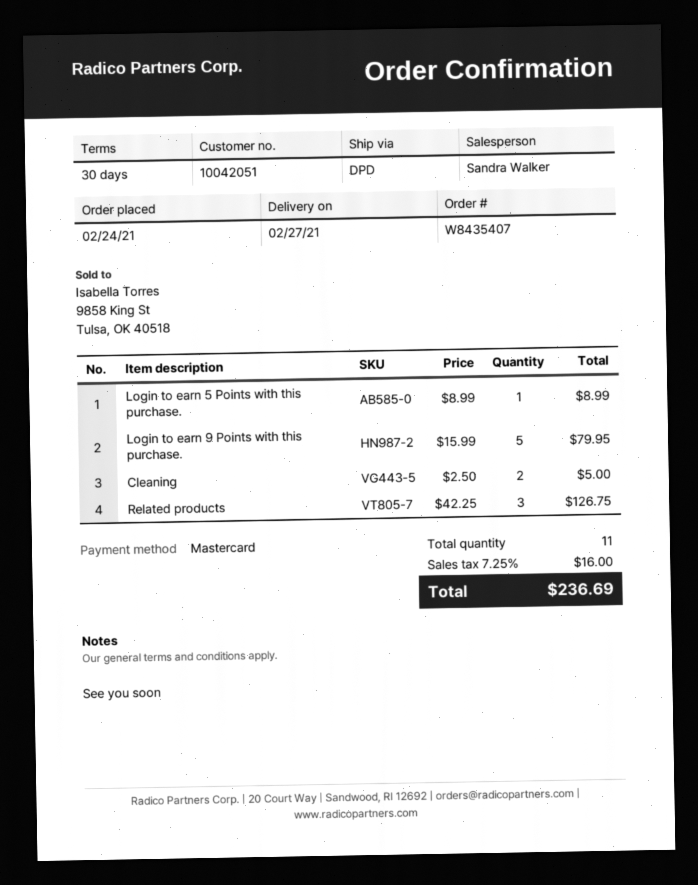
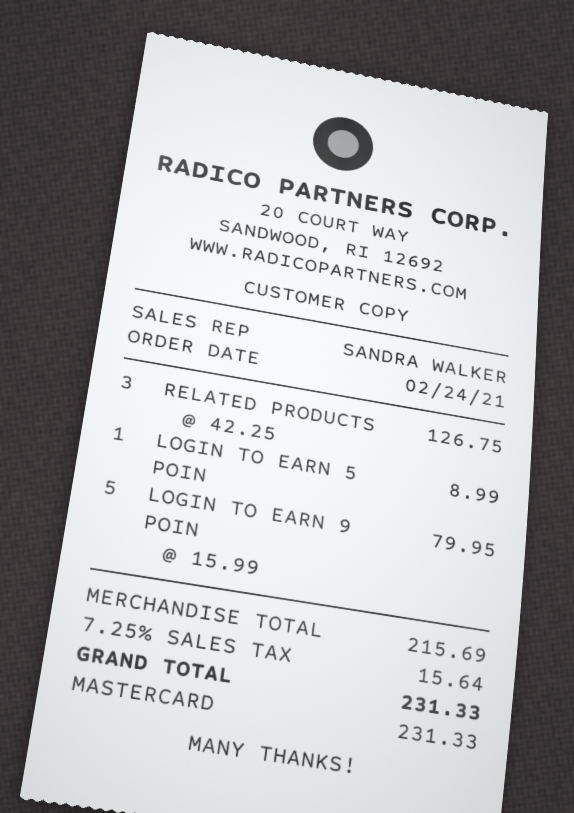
Cleaning: 2 x 2.50 = 5.00 -> none
tax: 7.25% = 16.00 -> 7.25% = 15.64
total: 236.69 -> 231.33

